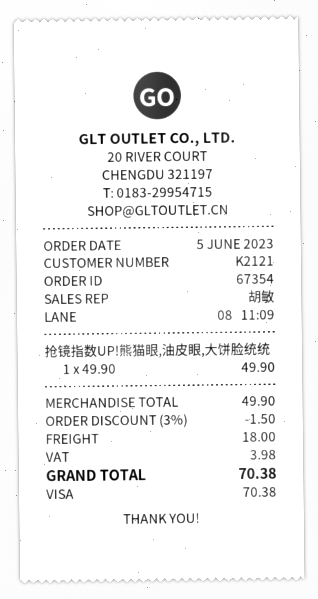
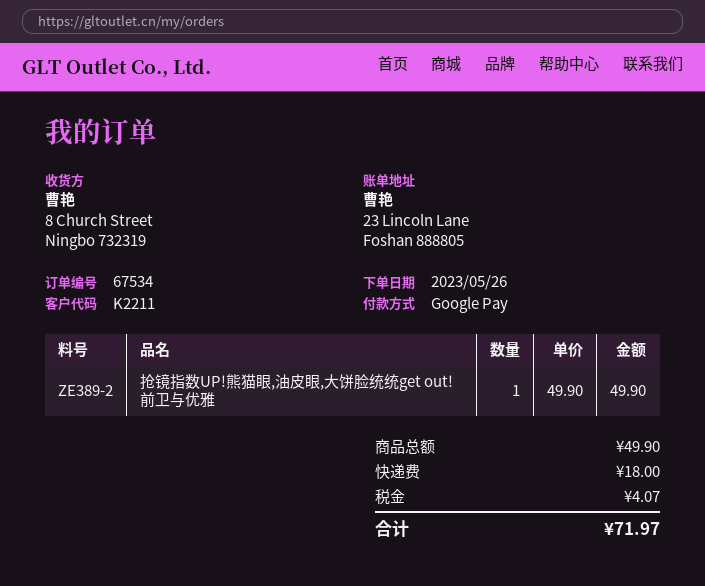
order number: 67354 -> 67534
order date: 2023-06-05 -> 2023-05-26
customer number: K2121 -> K2211
payment method: Visa -> Google Pay
discount: 3% = 1.50 -> none
tax: 3.98 -> 4.07
total: 70.38 -> 71.97

